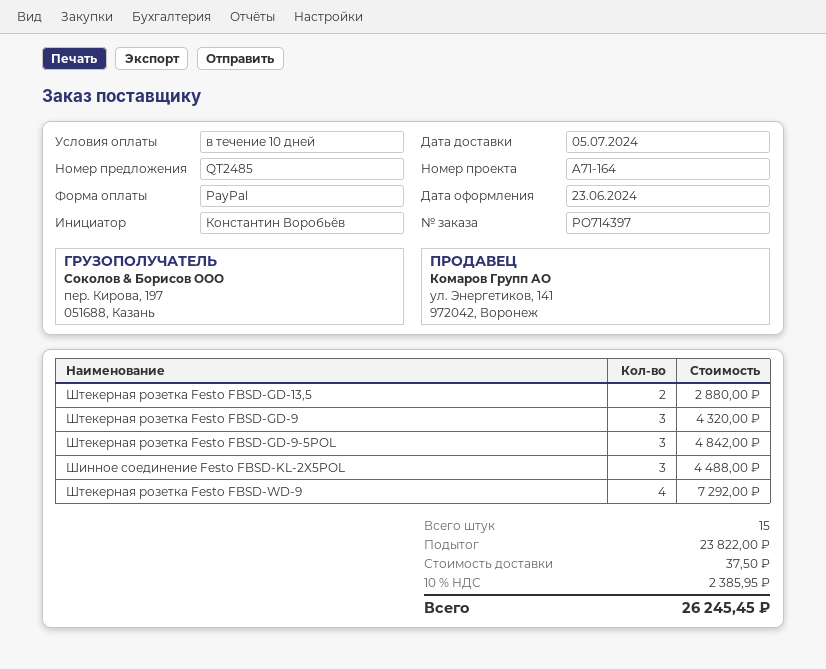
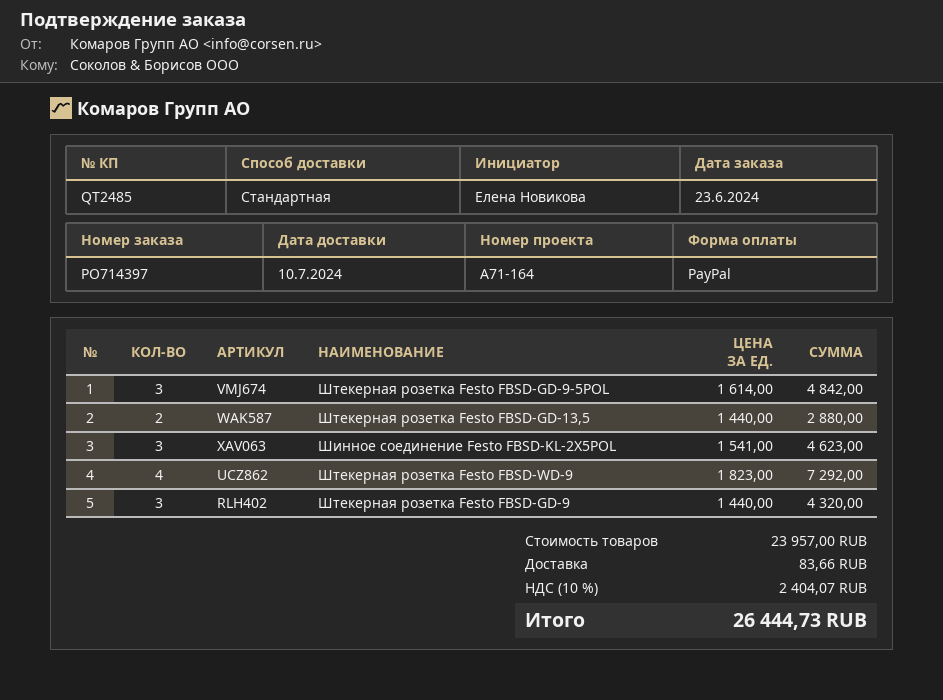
delivery date: 2024-07-05 -> 2024-07-10
ordered by: Константин Воробьёв -> Елена Новикова
Шинное соединение Festo FBSD-KL-2X5POL: 3 for 4488.00 -> 3 for 4623.00
subtotal: 23822.00 -> 23957.00
shipping: 37.50 -> 83.66
tax: 10% = 2385.95 -> 10% = 2404.07
total: 26245.45 -> 26444.73

